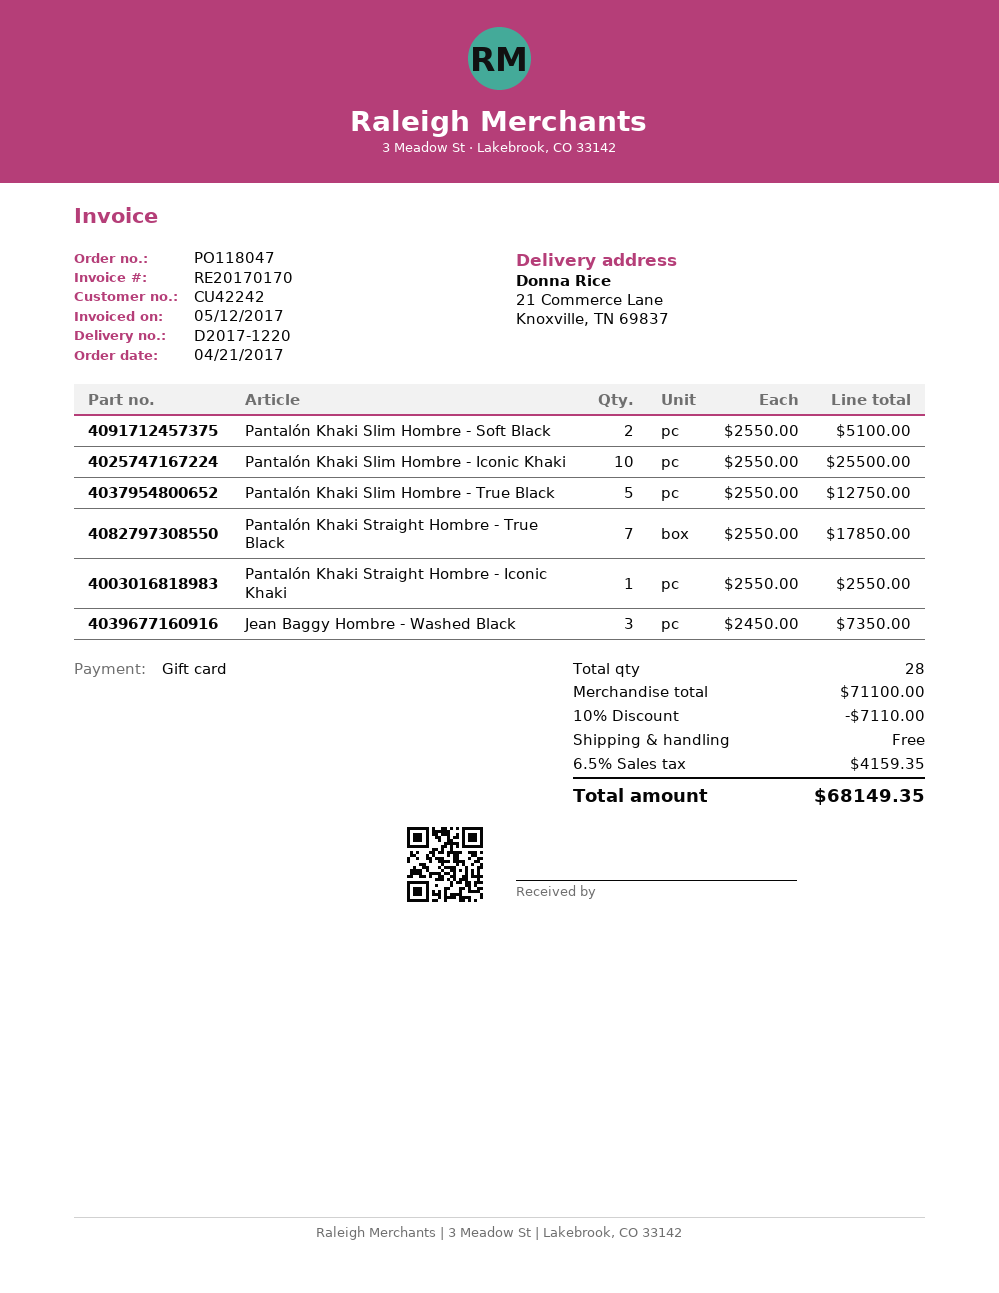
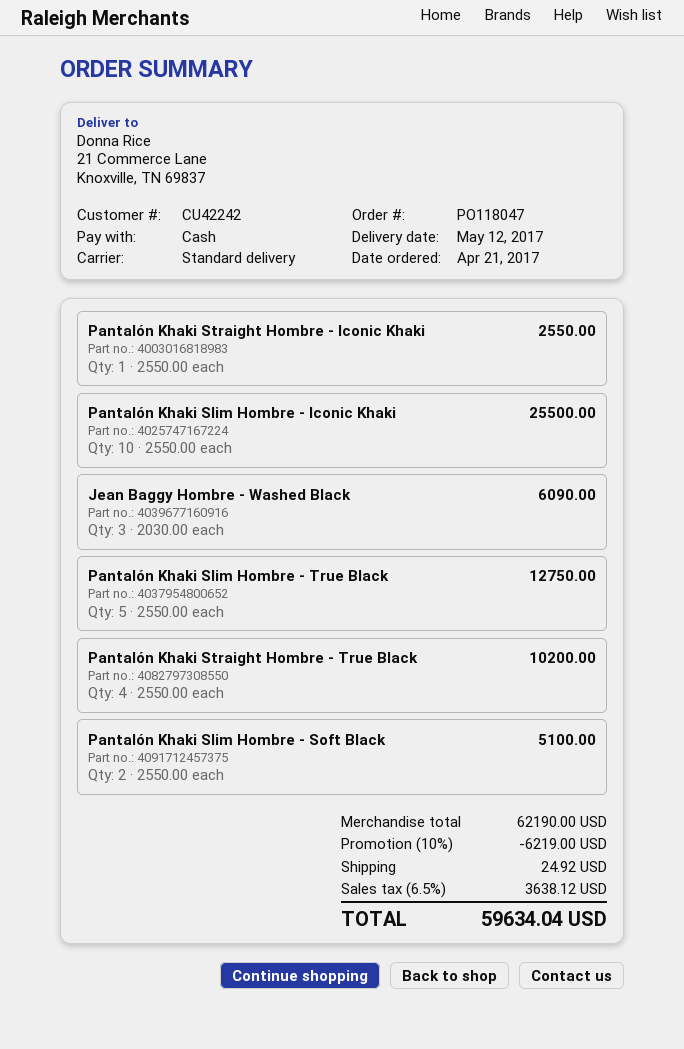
payment method: gift card -> cash
Pantalón Khaki Straight Hombre - True Black: 7 x 2550.00 = 17850.00 -> 4 x 2550.00 = 10200.00
Jean Baggy Hombre - Washed Black: 3 x 2450.00 = 7350.00 -> 3 x 2030.00 = 6090.00
subtotal: 71100.00 -> 62190.00
discount: 10% = 7110.00 -> 10% = 6219.00
shipping: 0.00 -> 24.92
tax: 6.5% = 4159.35 -> 6.5% = 3638.12
total: 68149.35 -> 59634.04

